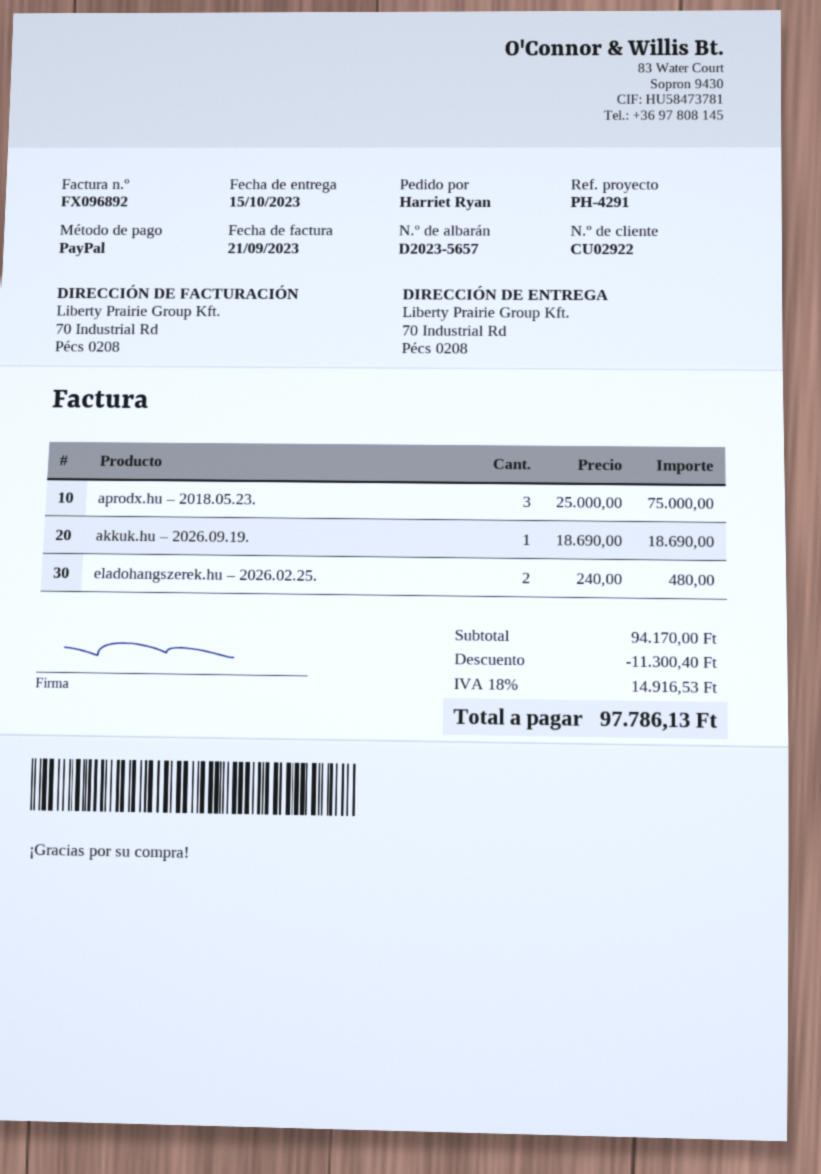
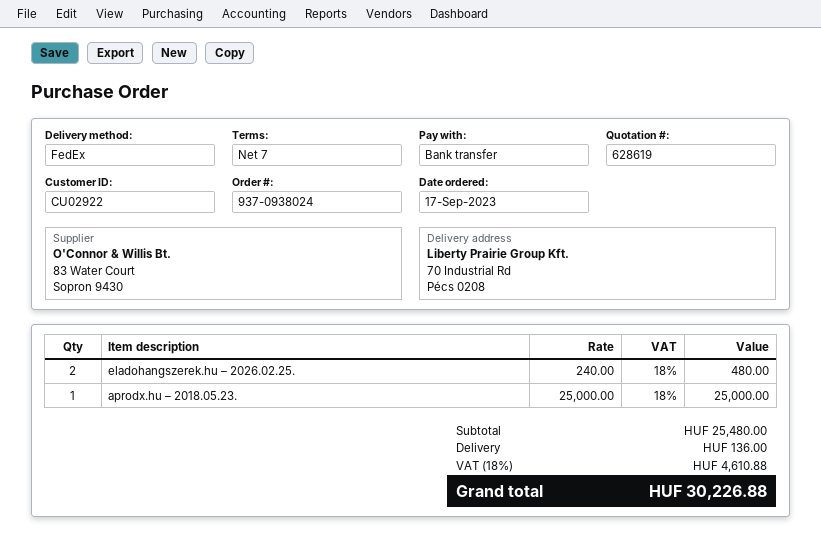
payment method: PayPal -> bank transfer
aprodx.hu – 2018.05.23.: 3 x 25000.00 = 75000.00 -> 1 x 25000.00 = 25000.00
akkuk.hu – 2026.09.19.: 1 x 18690.00 = 18690.00 -> none
subtotal: 94170.00 -> 25480.00
discount: 11300.40 -> none
shipping: none -> 136.00
tax: 18% = 14916.53 -> 18% = 4610.88
total: 97786.13 -> 30226.88

